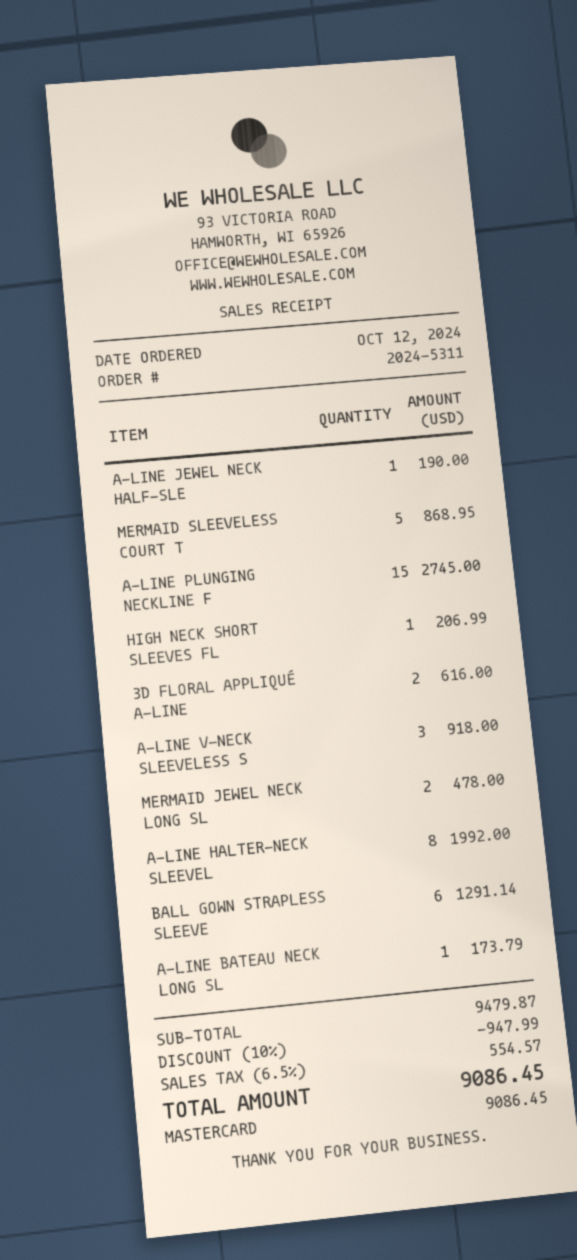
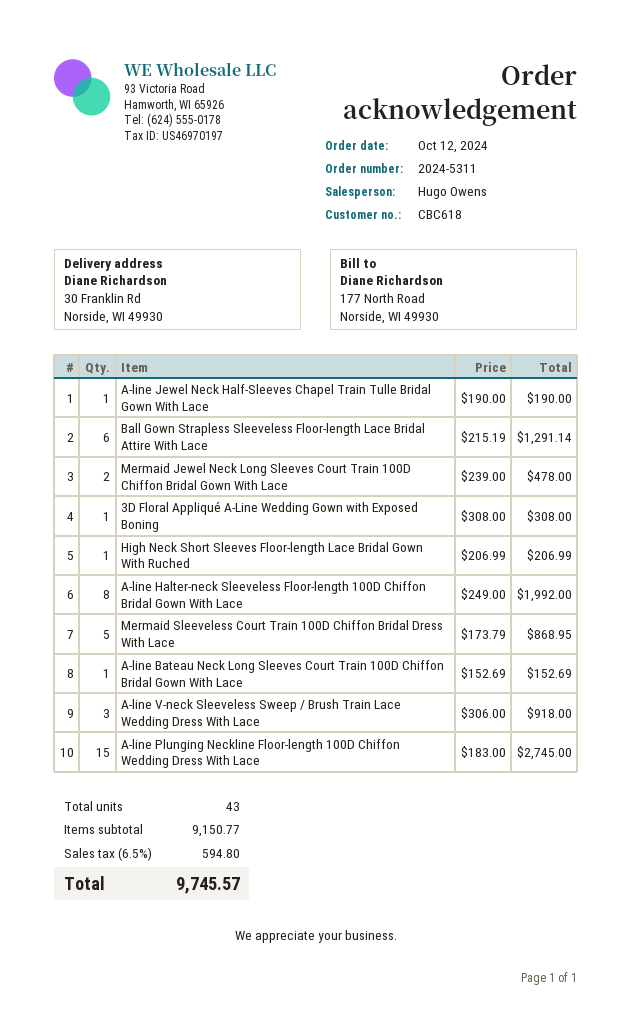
3D FLORAL APPLIQUÉ A-LINE: 2 for 616.00 -> 1 for 308.00
A-LINE BATEAU NECK LONG SL: 1 for 173.79 -> 1 for 152.69
subtotal: 9479.87 -> 9150.77
discount: 10% = 947.99 -> none
tax: 6.5% = 554.57 -> 6.5% = 594.80
total: 9086.45 -> 9745.57

